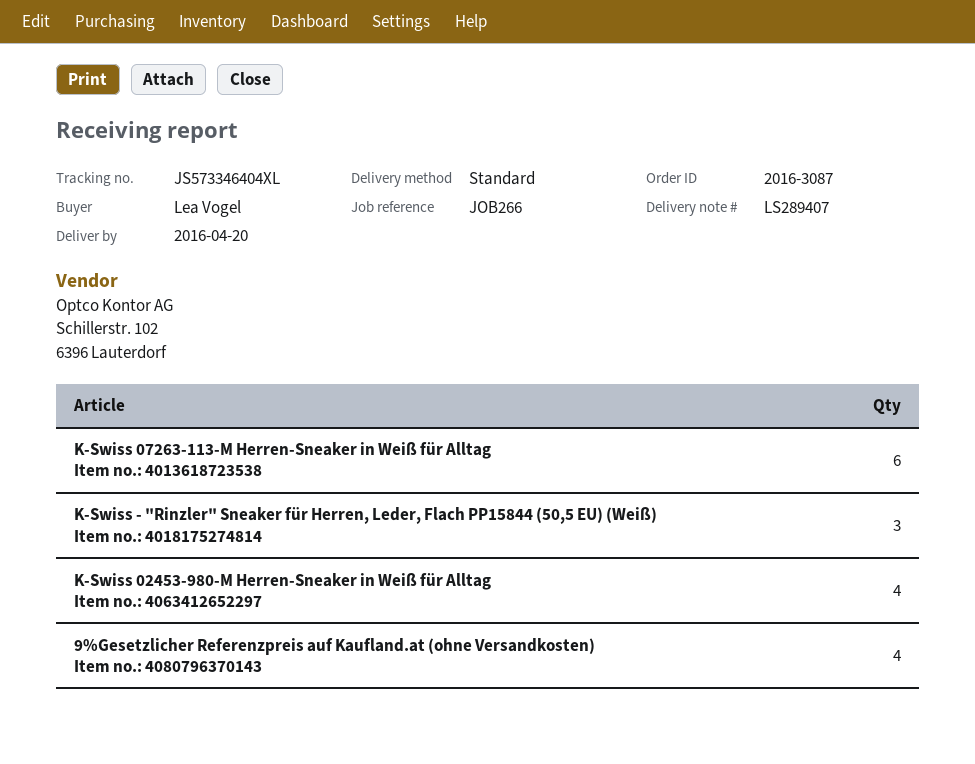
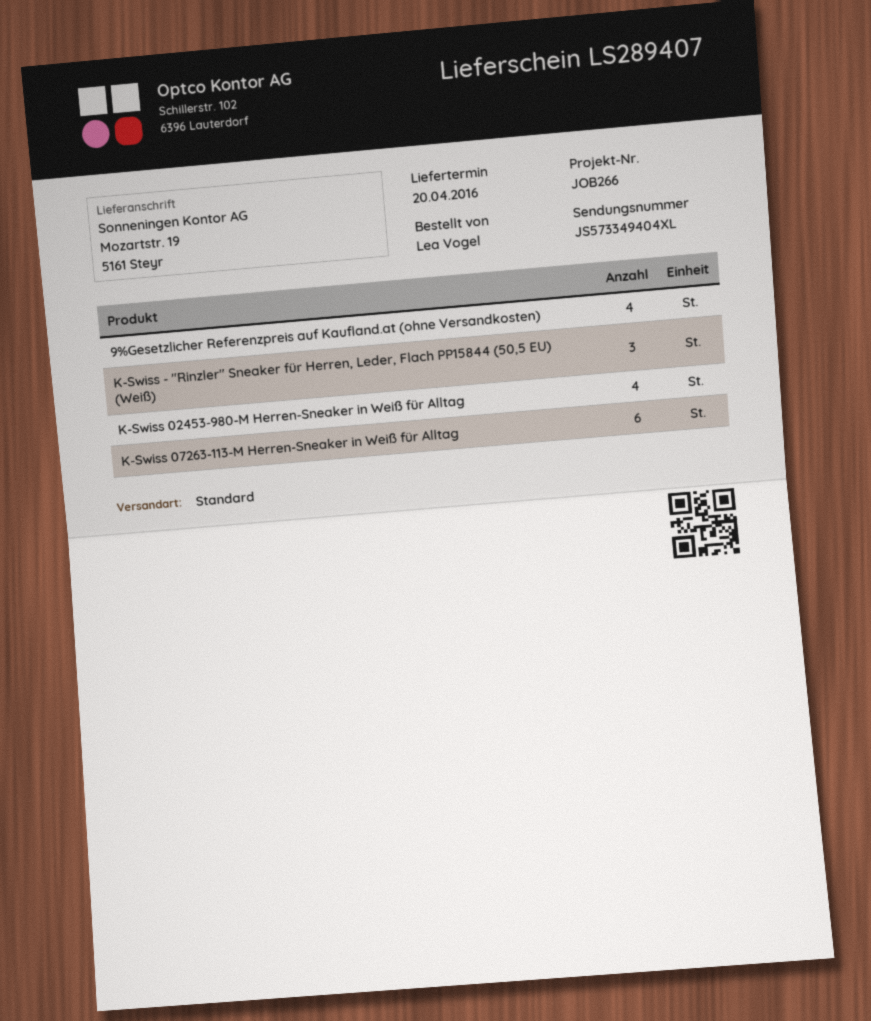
tracking number: JS573346404XL -> JS573349404XL

